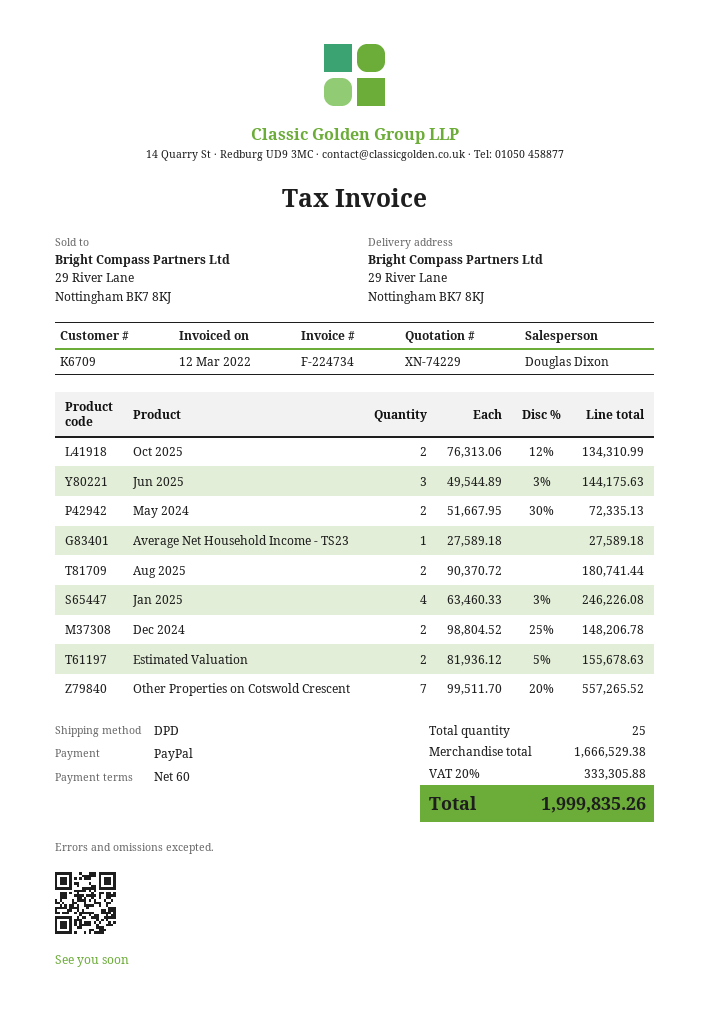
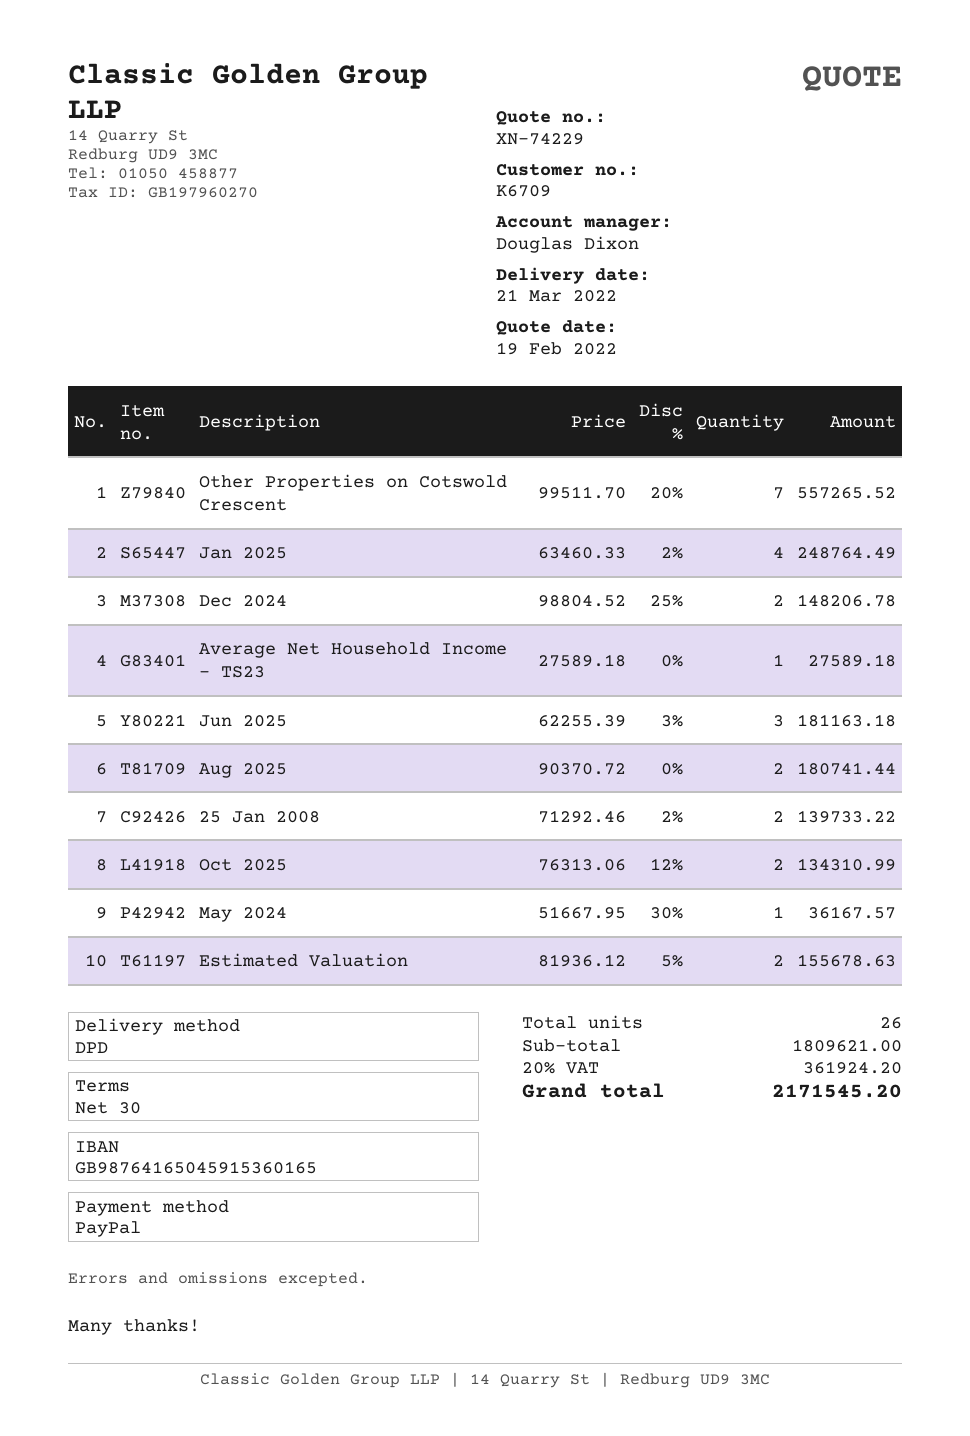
payment terms: 60 days -> 30 days
Jun 2025: 3 x 49544.89 - 3% = 144175.63 -> 3 x 62255.39 - 3% = 181163.18
May 2024: 2 x 51667.95 - 30% = 72335.13 -> 1 x 51667.95 - 30% = 36167.57
Jan 2025: 4 x 63460.33 - 3% = 246226.08 -> 4 x 63460.33 - 2% = 248764.49
25 Jan 2008: none -> 2 x 71292.46 - 2% = 139733.22
total quantity: 25 -> 26
subtotal: 1666529.38 -> 1809621.00
tax: 20% = 333305.88 -> 20% = 361924.20
total: 1999835.26 -> 2171545.20

